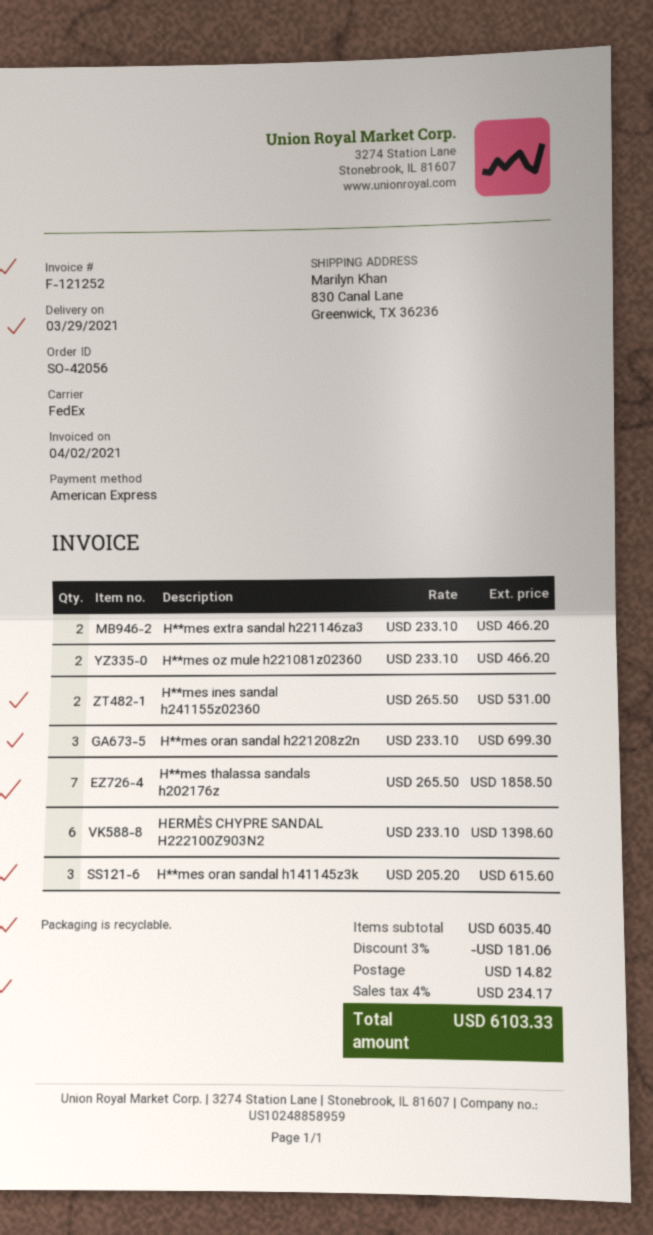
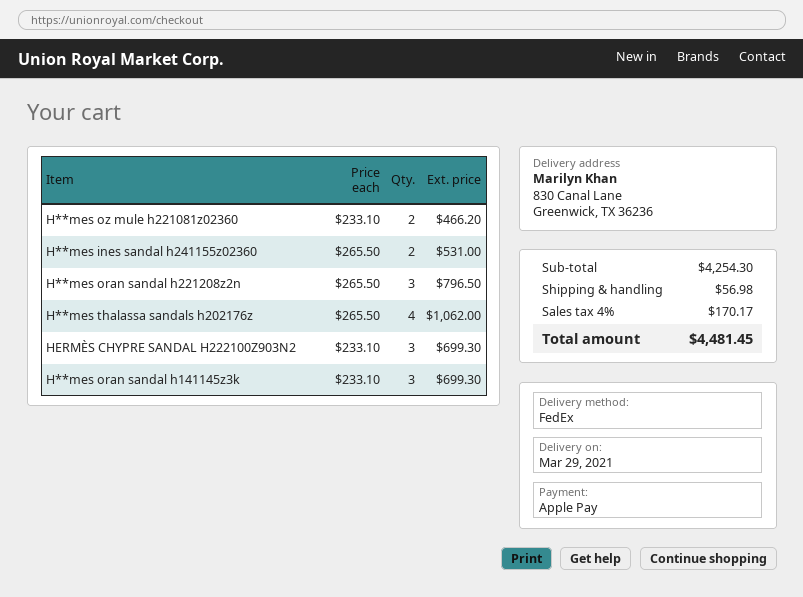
payment method: American Express -> Apple Pay
H**mes extra sandal h221146za3: 2 x 233.10 = 466.20 -> none
H**mes oran sandal h221208z2n: 3 x 233.10 = 699.30 -> 3 x 265.50 = 796.50
H**mes thalassa sandals h202176z: 7 x 265.50 = 1858.50 -> 4 x 265.50 = 1062.00
HERMÈS CHYPRE SANDAL H222100Z903N2: 6 x 233.10 = 1398.60 -> 3 x 233.10 = 699.30
H**mes oran sandal h141145z3k: 3 x 205.20 = 615.60 -> 3 x 233.10 = 699.30
subtotal: 6035.40 -> 4254.30
discount: 3% = 181.06 -> none
shipping: 14.82 -> 56.98
tax: 4% = 234.17 -> 4% = 170.17
total: 6103.33 -> 4481.45

